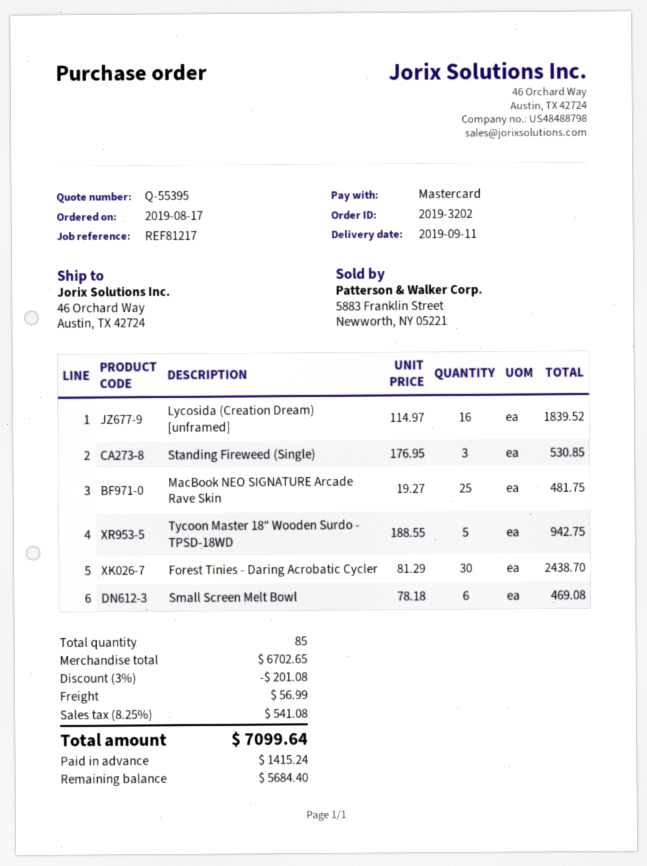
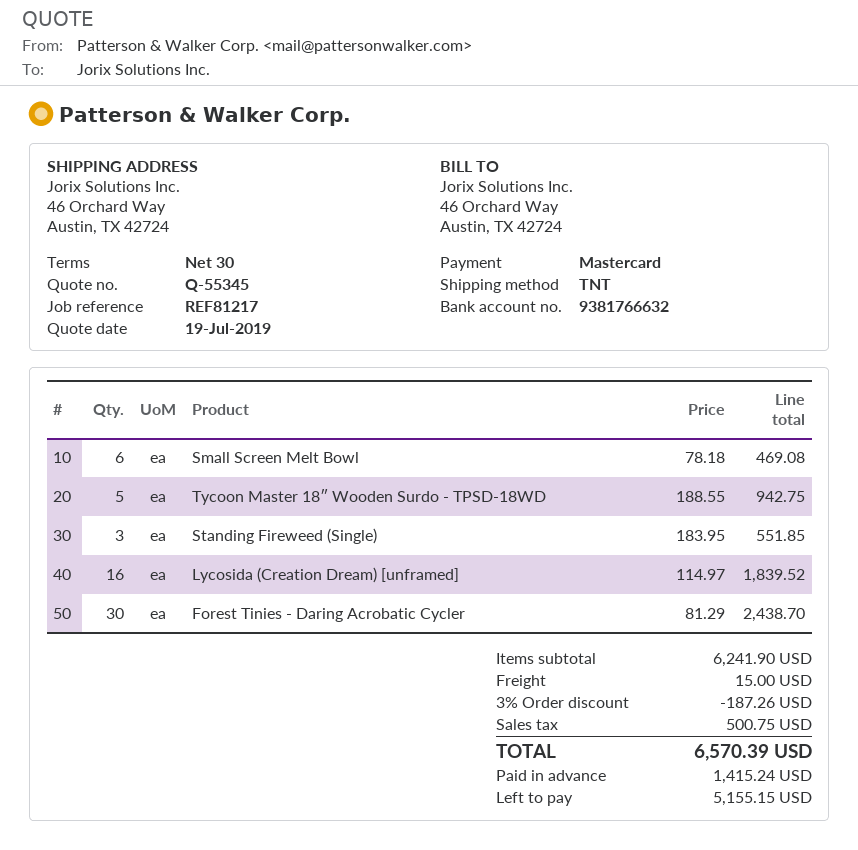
quote number: Q-55395 -> Q-55345
Standing Fireweed (Single): 3 x 176.95 = 530.85 -> 3 x 183.95 = 551.85
MacBook NEO SIGNATURE Arcade Rave Skin: 25 x 19.27 = 481.75 -> none
subtotal: 6702.65 -> 6241.90
discount: 3% = 201.08 -> 3% = 187.26
shipping: 56.99 -> 15.00
tax: 541.08 -> 500.75
total: 7099.64 -> 6570.39
balance: 5684.40 -> 5155.15

